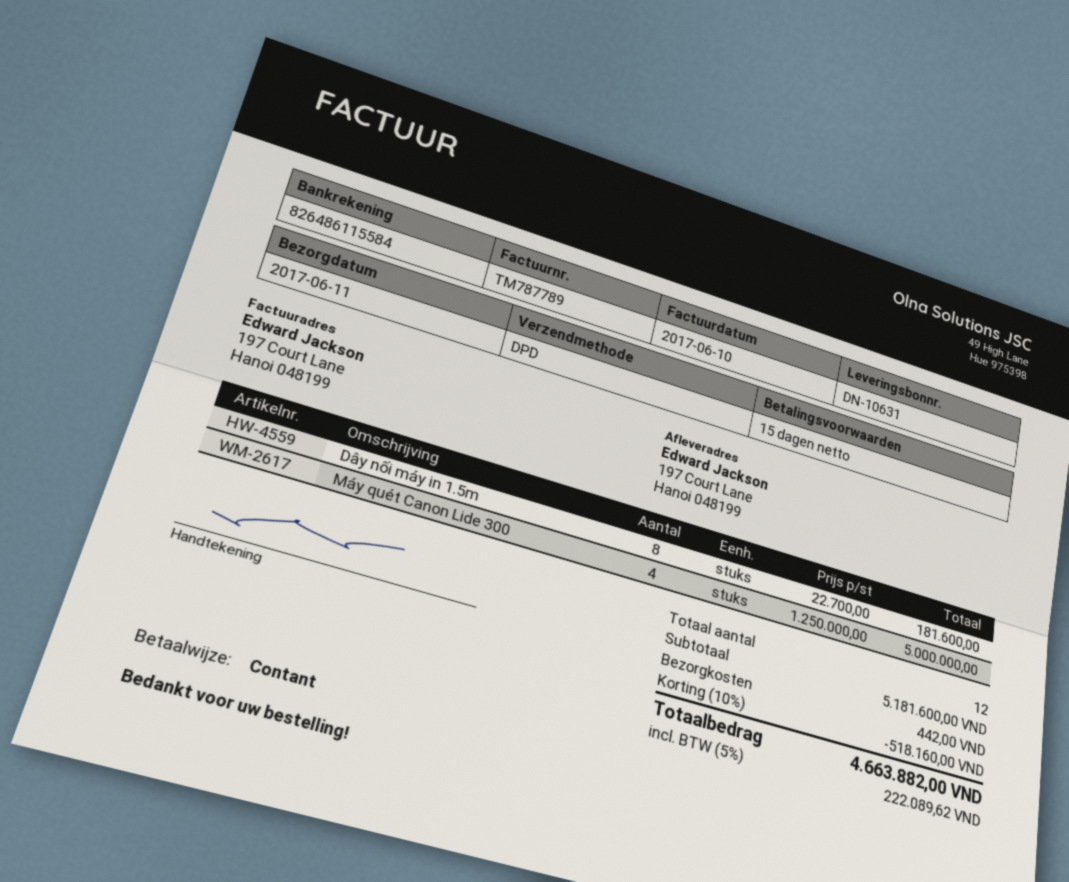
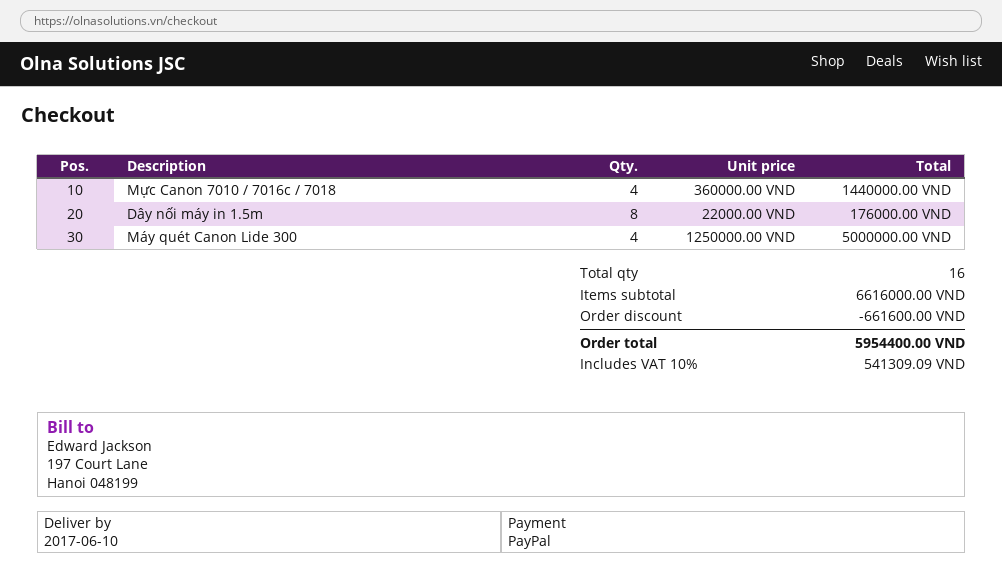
delivery date: 2017-06-11 -> 2017-06-10
payment method: cash -> PayPal
Dây nối máy in 1.5m: 8 x 22700.00 = 181600.00 -> 8 x 22000.00 = 176000.00
Mực Canon 7010 / 7016c / 7018: none -> 4 x 360000.00 = 1440000.00
total quantity: 12 -> 16
subtotal: 5181600.00 -> 6616000.00
discount: 518160.00 -> 661600.00
shipping: 442.00 -> none
tax: 5% = 222089.62 -> 10% = 541309.09
total: 4663882.00 -> 5954400.00

